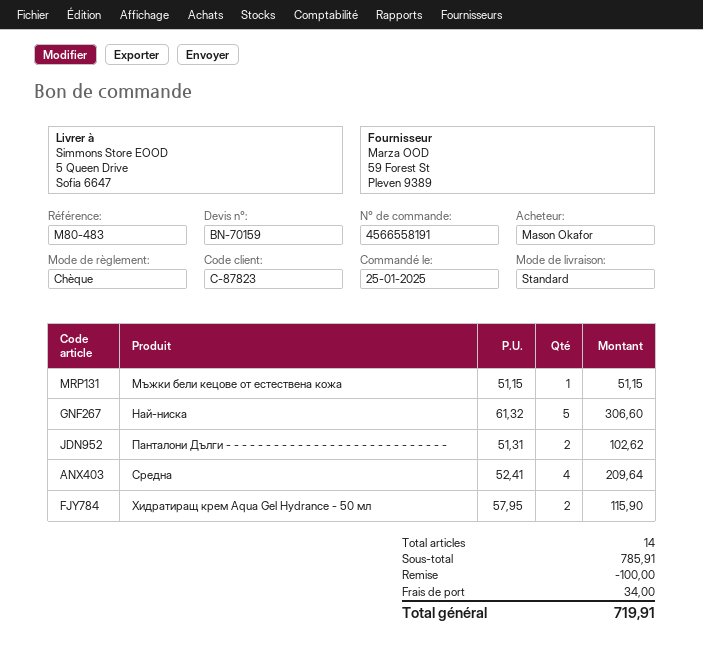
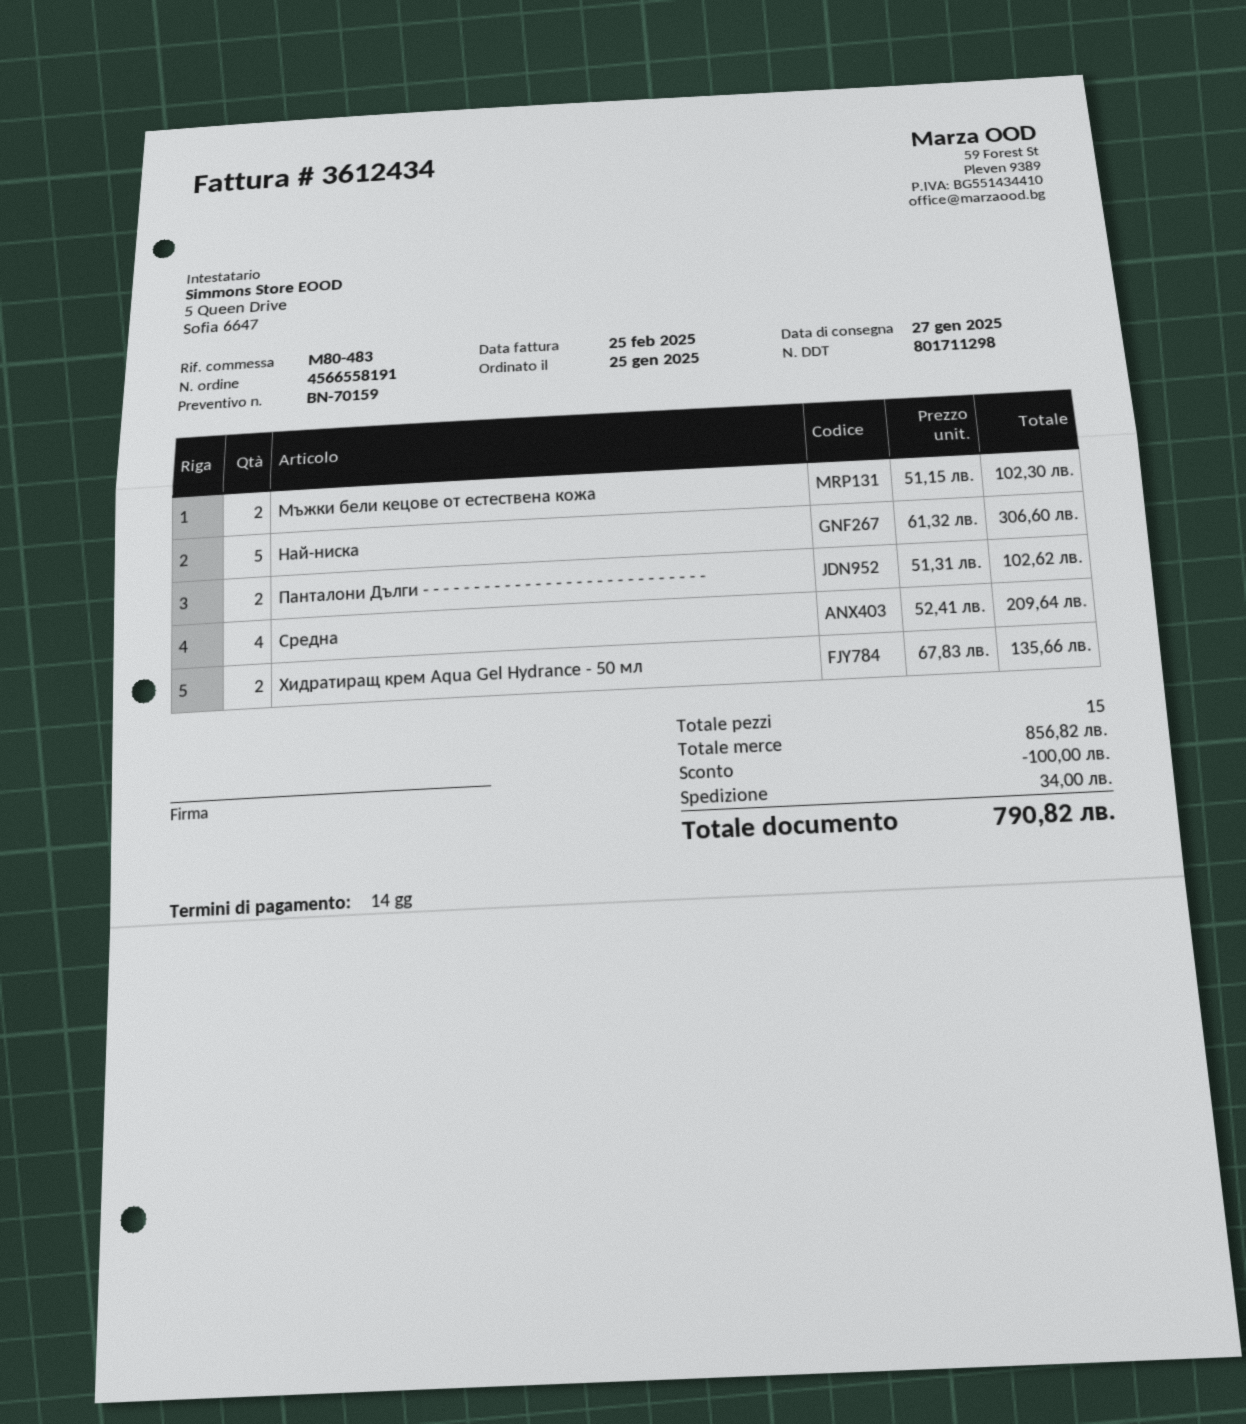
Мъжки бели кецове от естествена кожа: 1 x 51.15 = 51.15 -> 2 x 51.15 = 102.30
Хидратиращ крем Aqua Gel Hydrance - 50 мл: 2 x 57.95 = 115.90 -> 2 x 67.83 = 135.66
total quantity: 14 -> 15
subtotal: 785.91 -> 856.82
total: 719.91 -> 790.82

